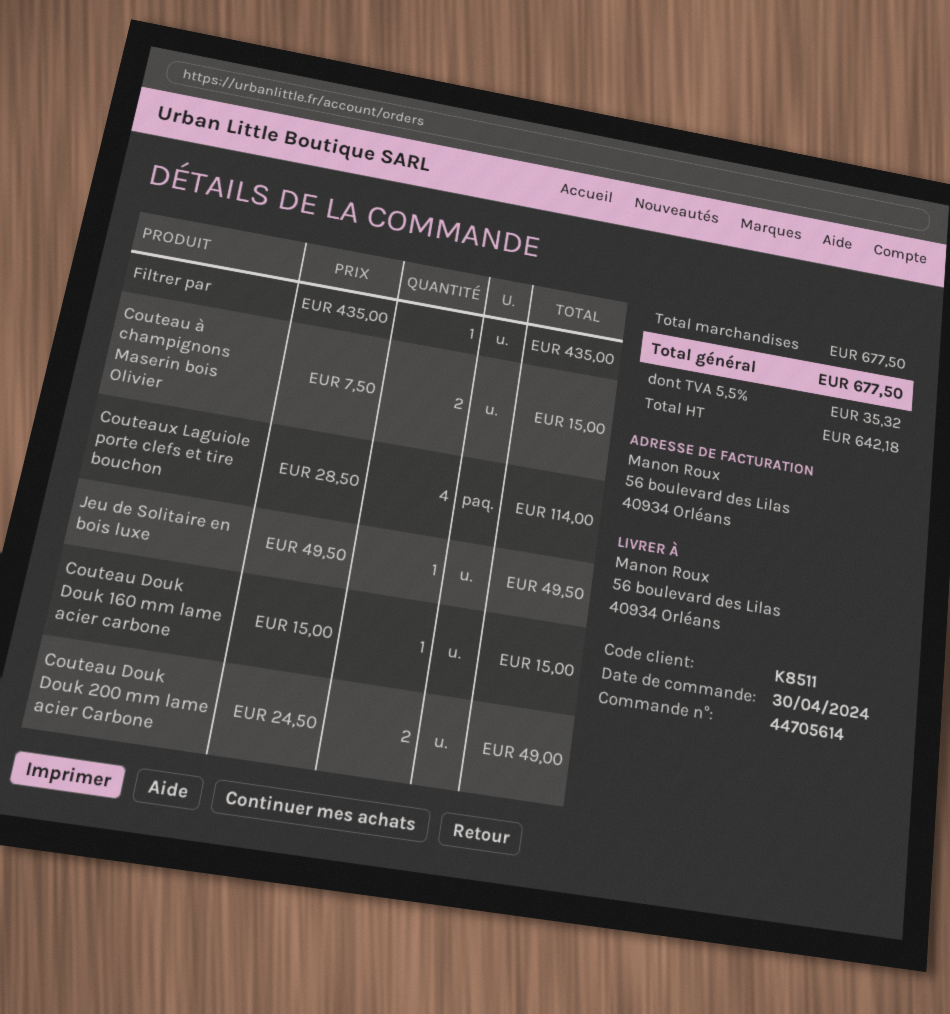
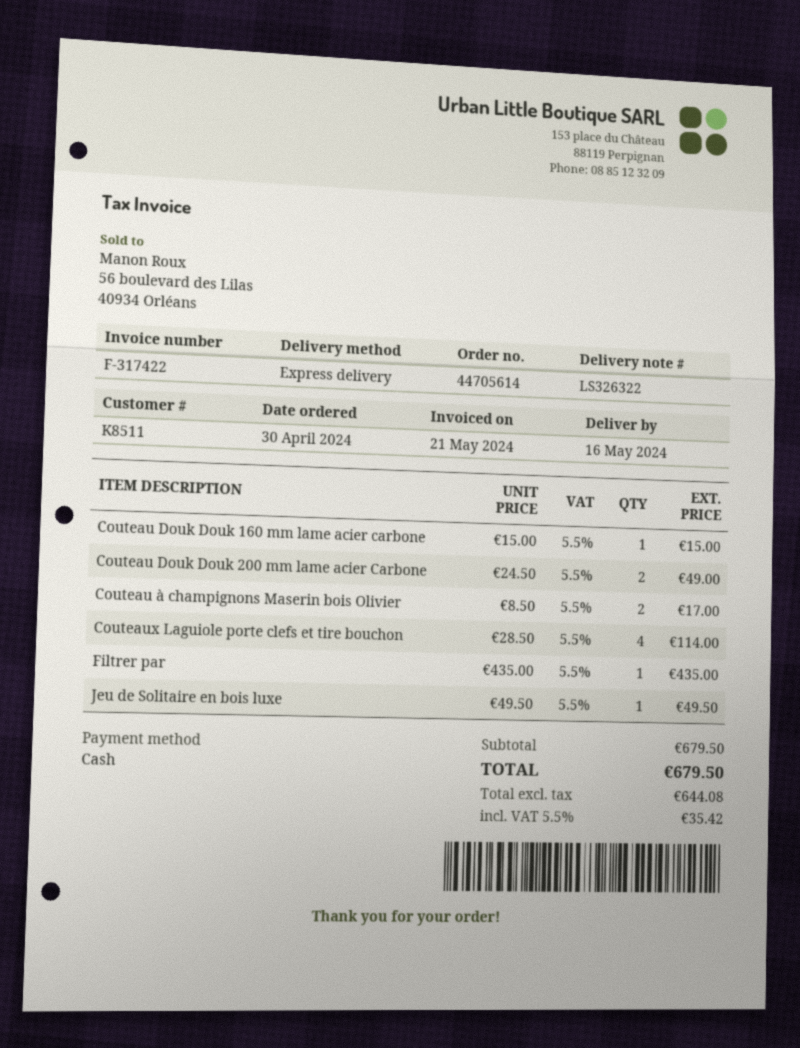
Couteau à champignons Maserin bois Olivier: 2 x 7.50 = 15.00 -> 2 x 8.50 = 17.00
subtotal: 677.50 -> 679.50
net: 642.18 -> 644.08
tax: 5.5% = 35.32 -> 5.5% = 35.42
total: 677.50 -> 679.50

